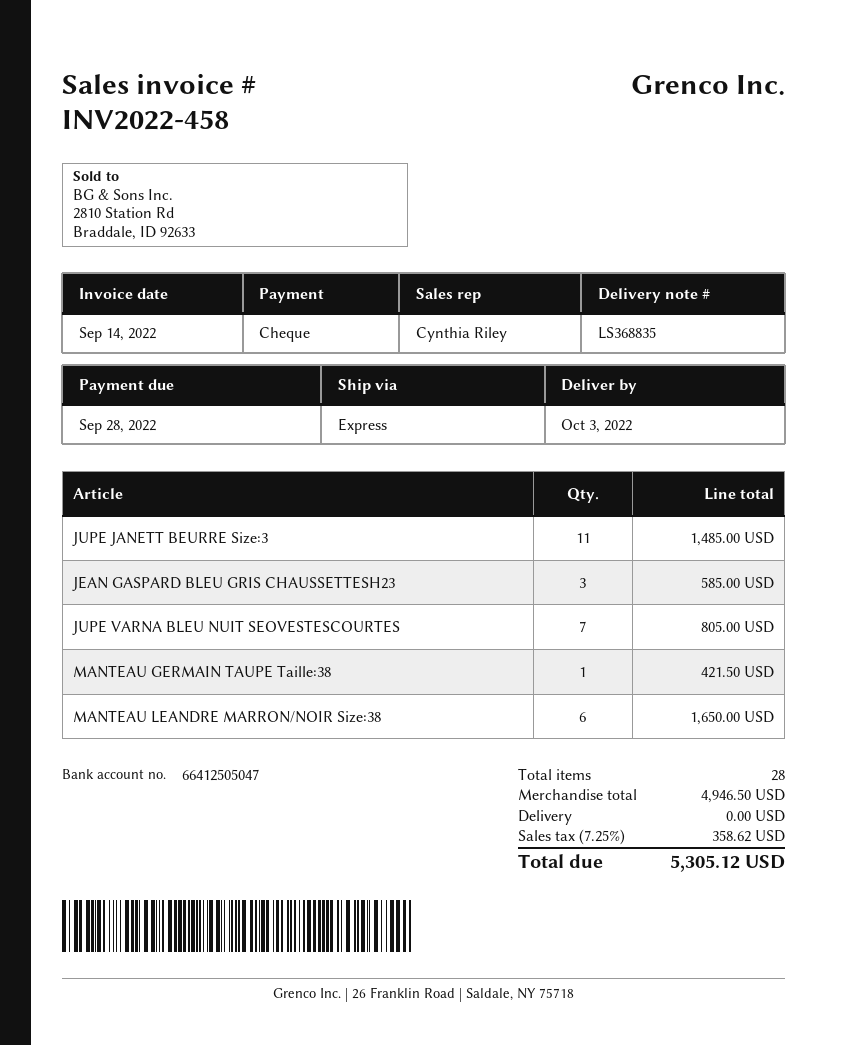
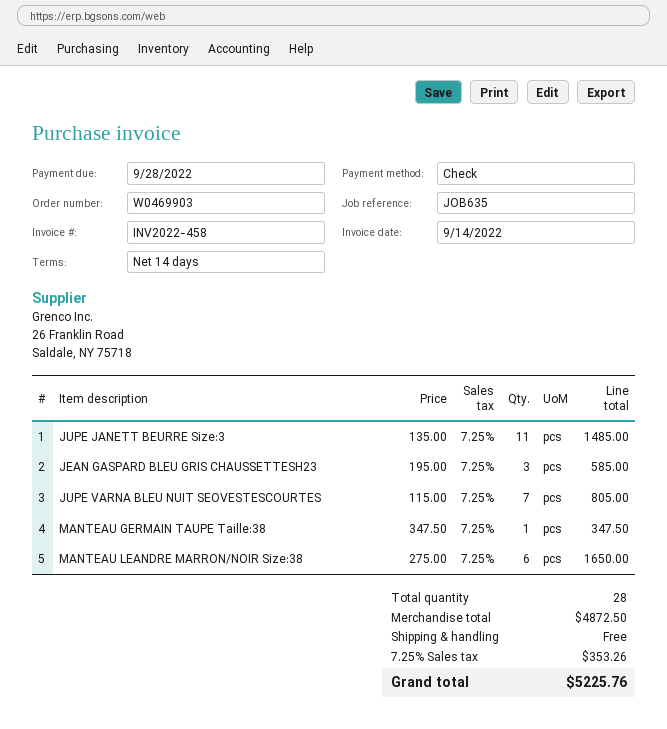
MANTEAU GERMAIN TAUPE Taille:38: 1 for 421.50 -> 1 for 347.50
subtotal: 4946.50 -> 4872.50
tax: 7.25% = 358.62 -> 7.25% = 353.26
total: 5305.12 -> 5225.76

